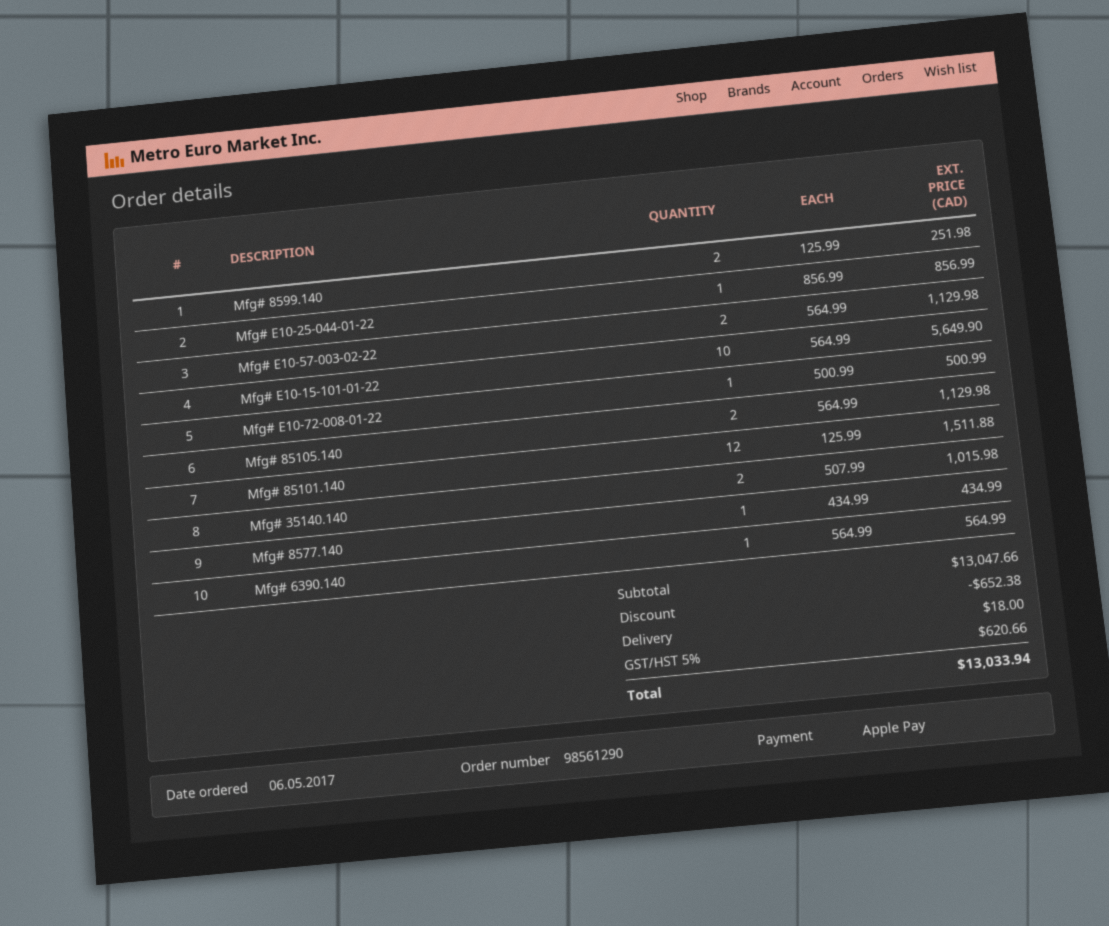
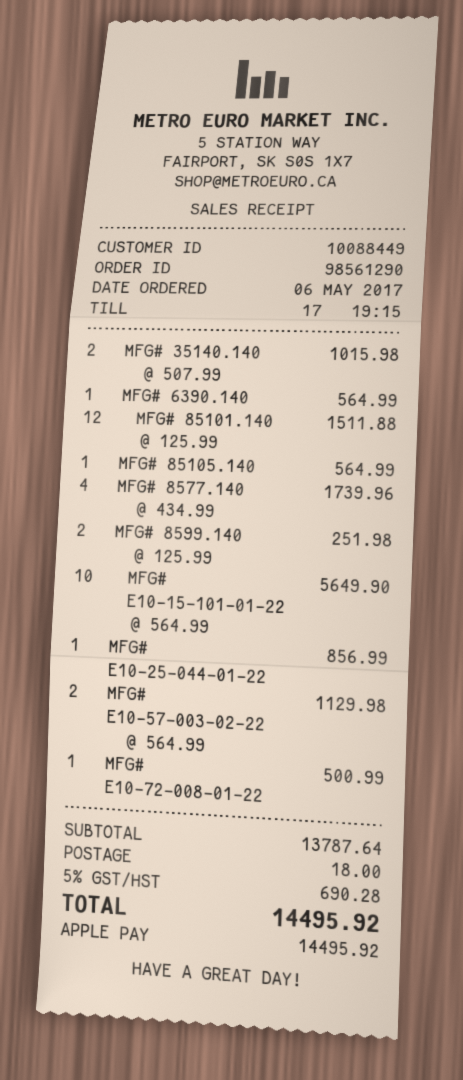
Mfg# 85105.140: 2 x 564.99 = 1129.98 -> 1 x 564.99 = 564.99
Mfg# 8577.140: 1 x 434.99 = 434.99 -> 4 x 434.99 = 1739.96
subtotal: 13047.66 -> 13787.64
discount: 652.38 -> none
tax: 5% = 620.66 -> 5% = 690.28
total: 13033.94 -> 14495.92

